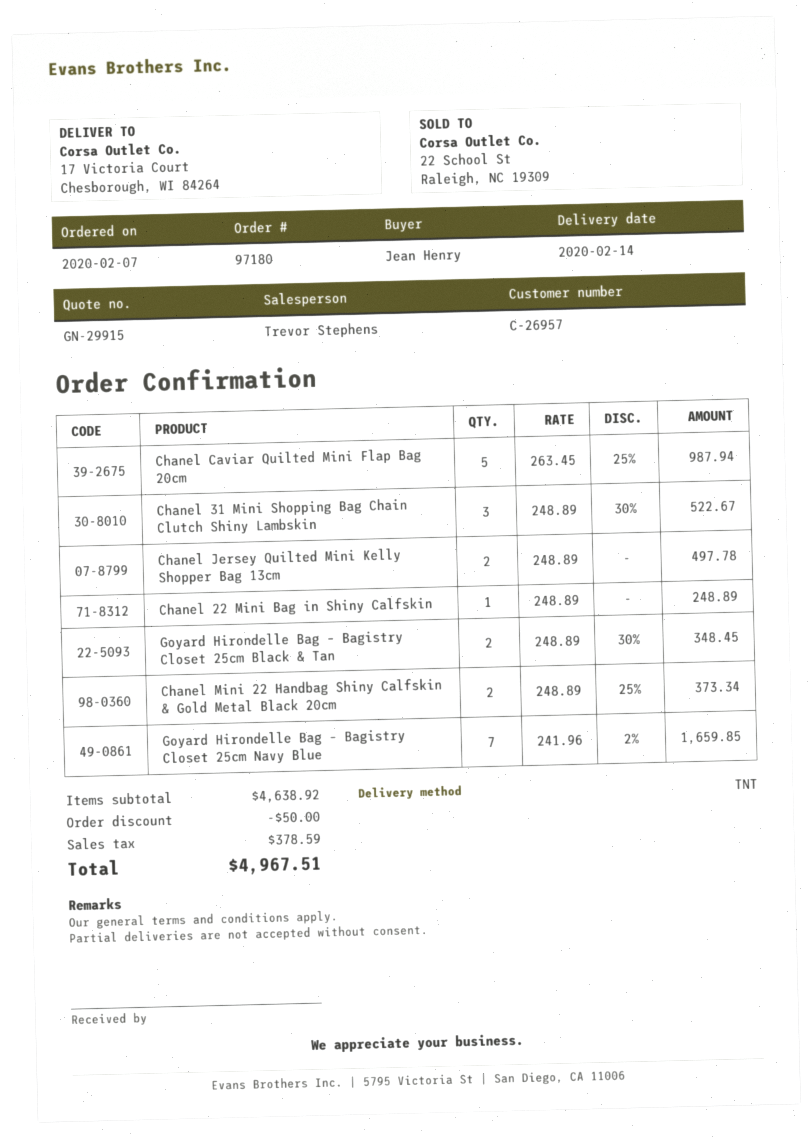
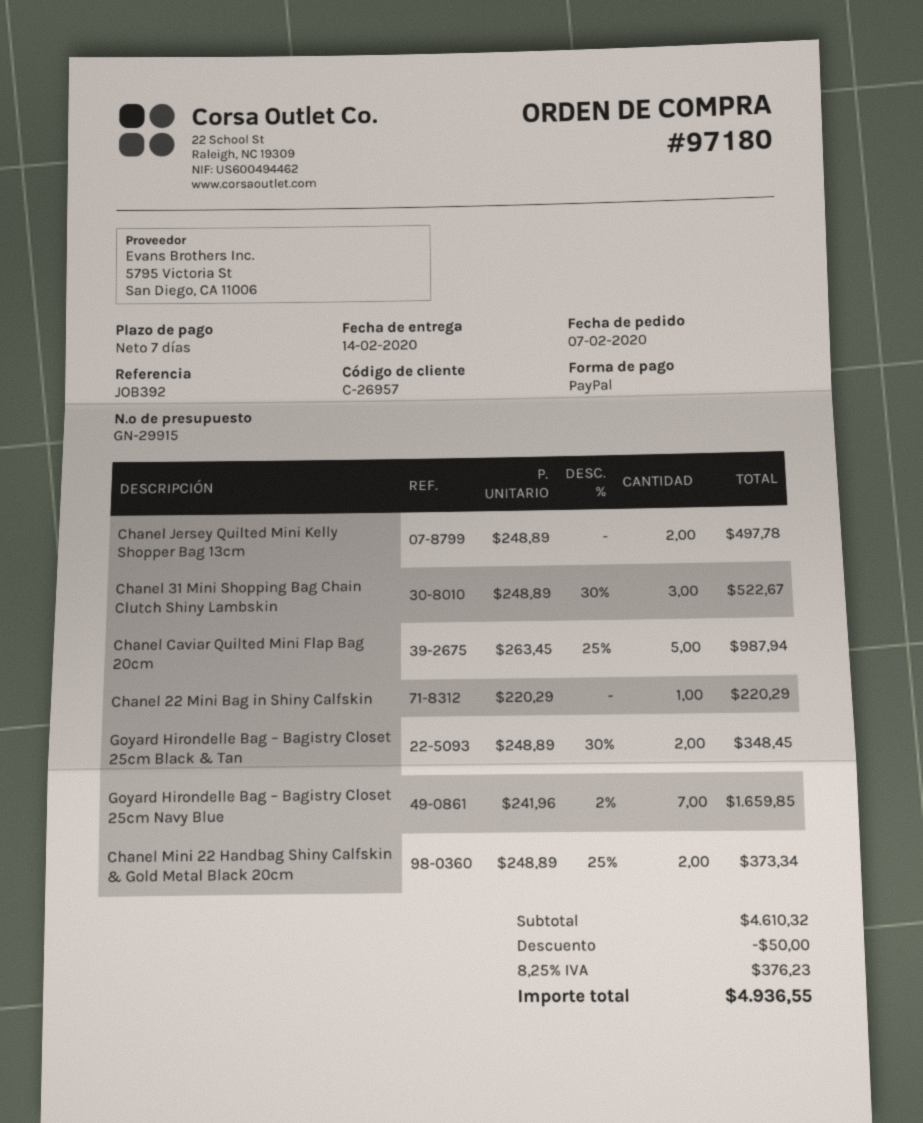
Chanel 22 Mini Bag in Shiny Calfskin: 1 x 248.89 = 248.89 -> 1 x 220.29 = 220.29
subtotal: 4638.92 -> 4610.32
tax: 378.59 -> 376.23
total: 4967.51 -> 4936.55

